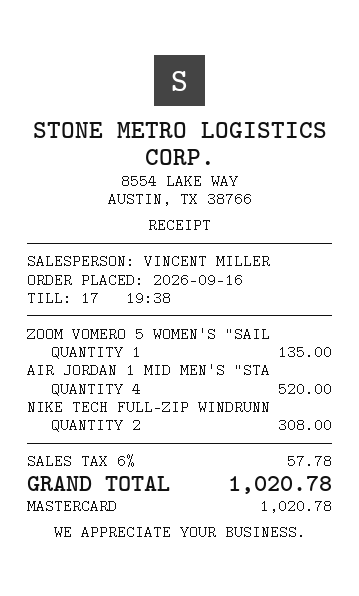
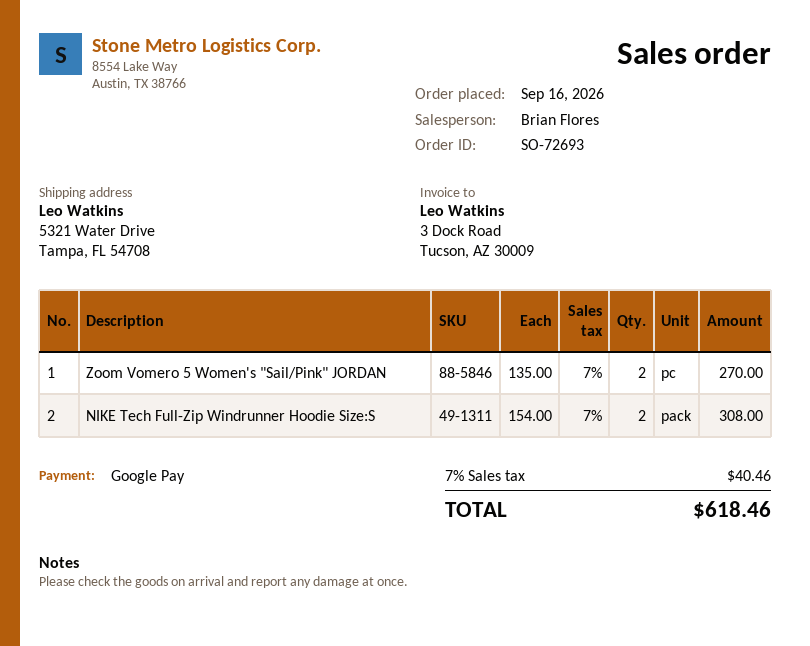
sales rep: VINCENT MILLER -> Brian Flores
payment method: Mastercard -> Google Pay
ZOOM VOMERO 5 WOMEN'S "SAIL: 1 for 135.00 -> 2 for 270.00
AIR JORDAN 1 MID MEN'S "STA: 4 for 520.00 -> none
tax: 6% = 57.78 -> 7% = 40.46
total: 1020.78 -> 618.46

